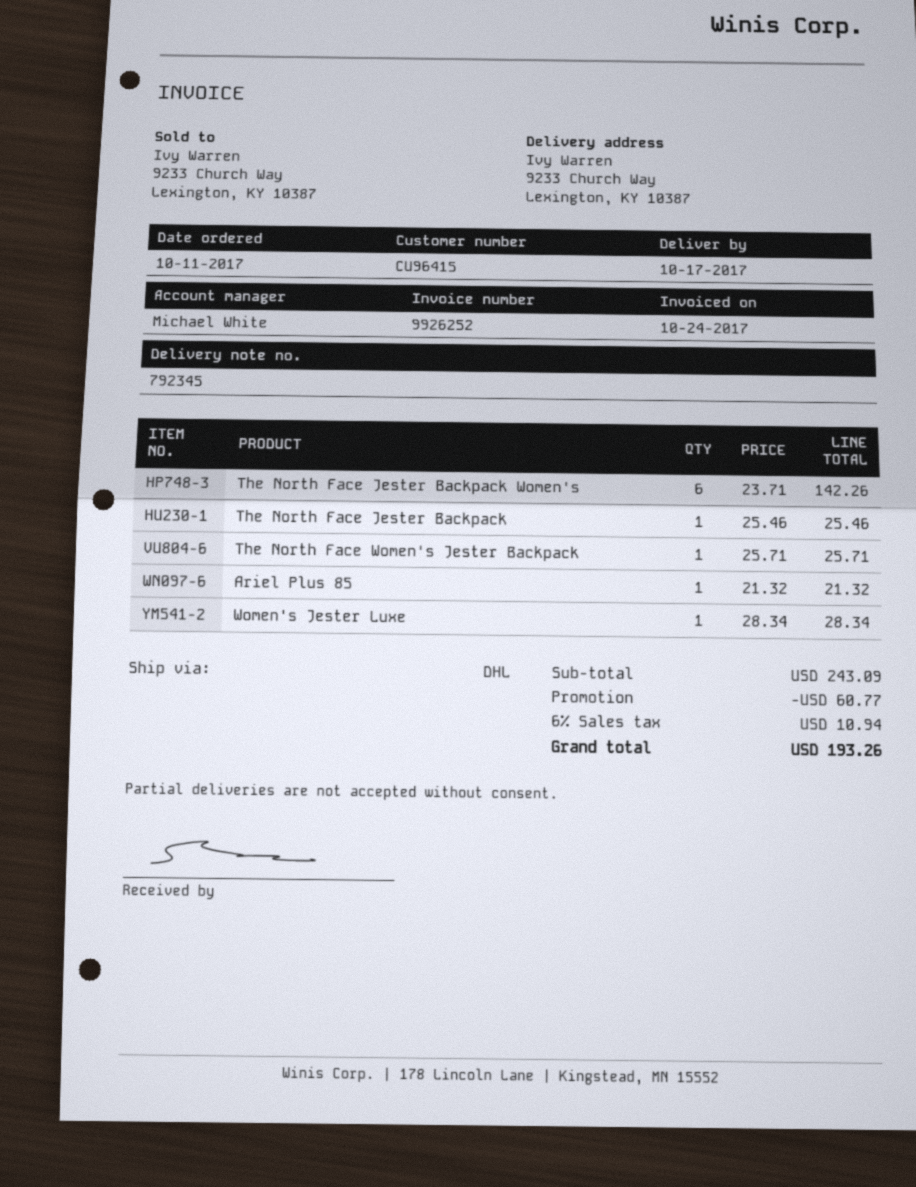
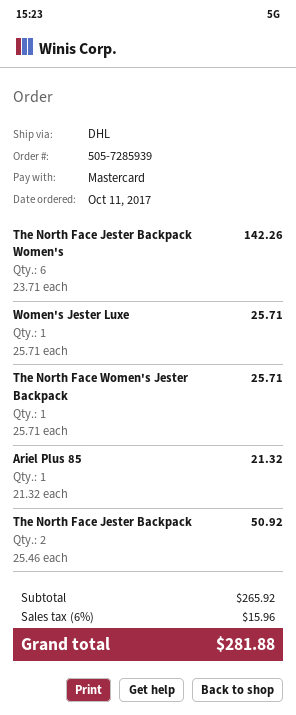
The North Face Jester Backpack: 1 x 25.46 = 25.46 -> 2 x 25.46 = 50.92
Women's Jester Luxe: 1 x 28.34 = 28.34 -> 1 x 25.71 = 25.71
subtotal: 243.09 -> 265.92
discount: 60.77 -> none
tax: 6% = 10.94 -> 6% = 15.96
total: 193.26 -> 281.88

